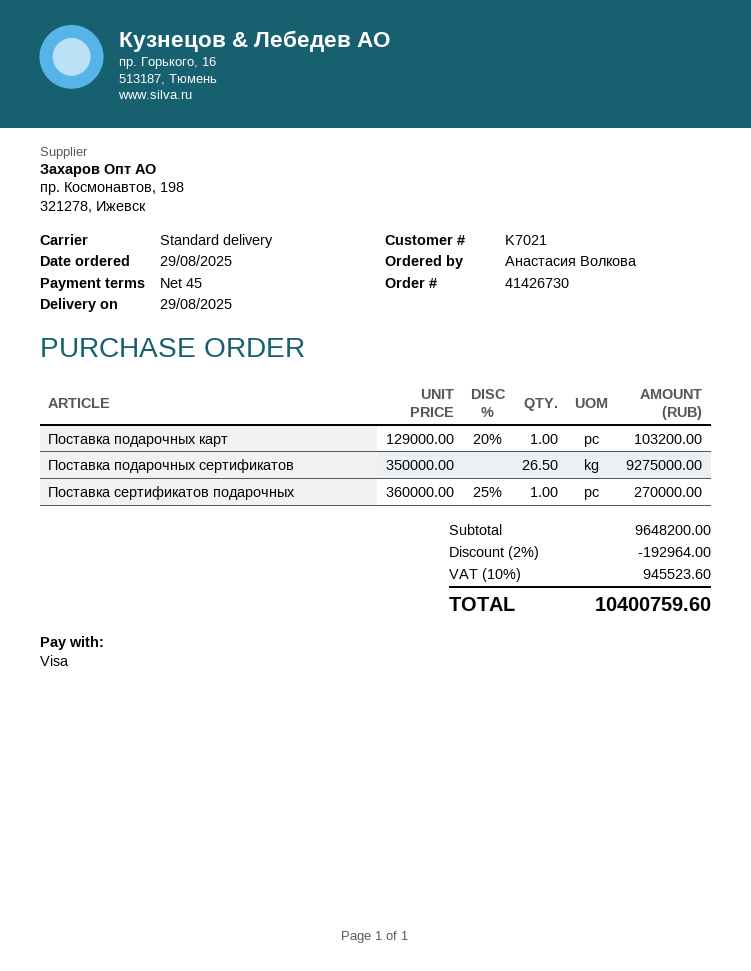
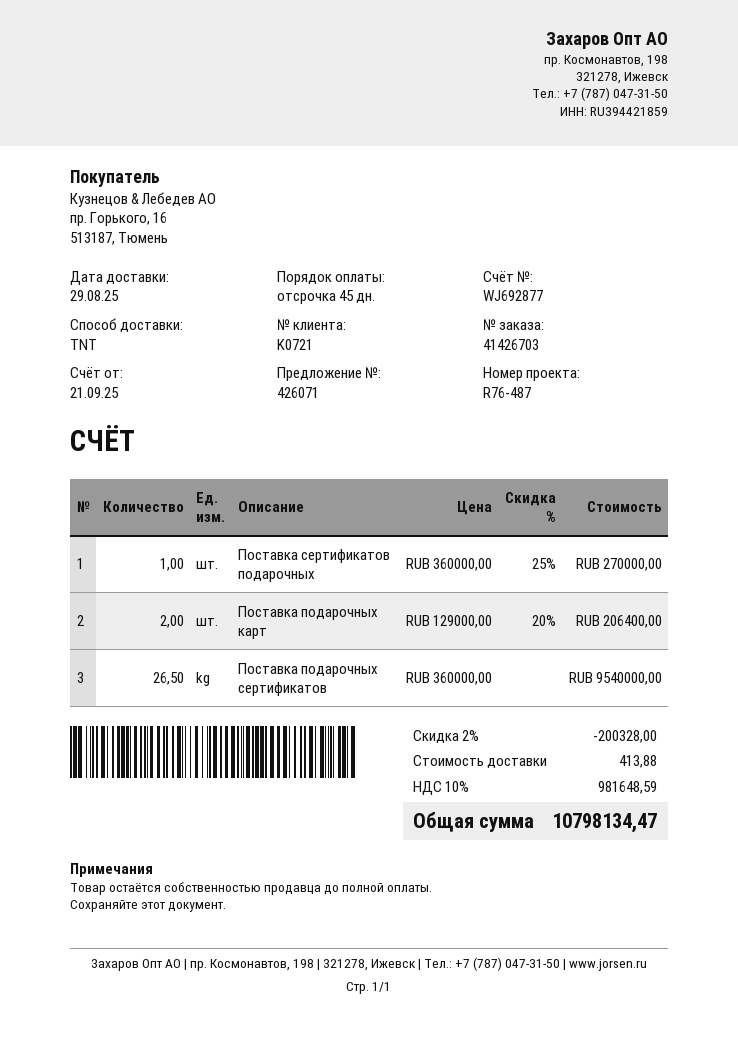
order number: 41426730 -> 41426703
customer number: K7021 -> K0721
shipping method: standard -> TNT
Поставка подарочных карт: 1 x 129000.00 - 20% = 103200.00 -> 2 x 129000.00 - 20% = 206400.00
Поставка подарочных сертификатов: 26.5 x 350000.00 = 9275000.00 -> 26.5 x 360000.00 = 9540000.00
discount: 2% = 192964.00 -> 2% = 200328.00
shipping: none -> 413.88
tax: 10% = 945523.60 -> 10% = 981648.59
total: 10400759.60 -> 10798134.47

